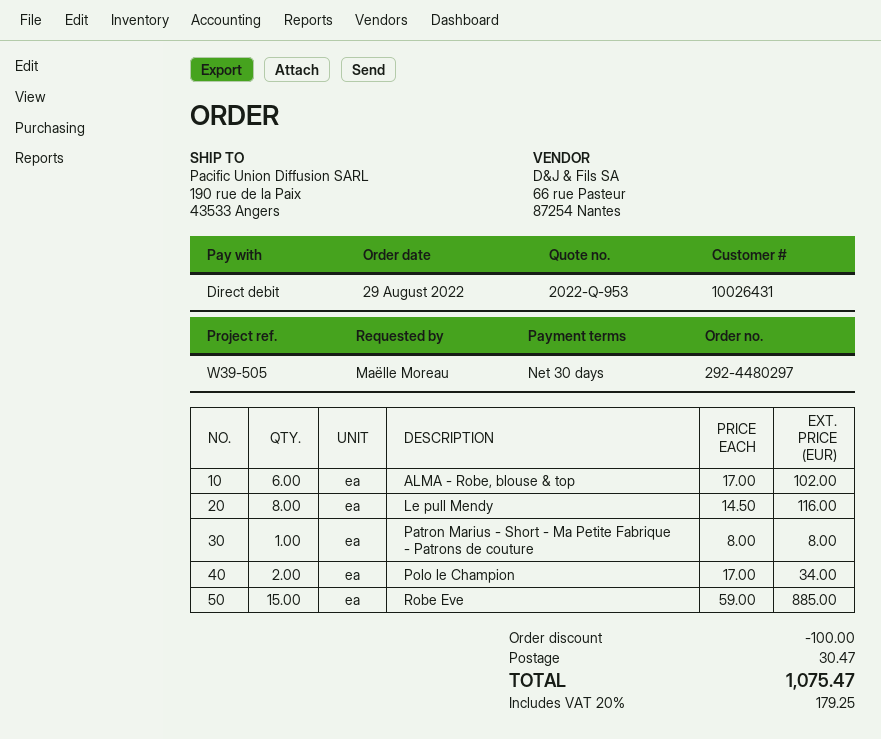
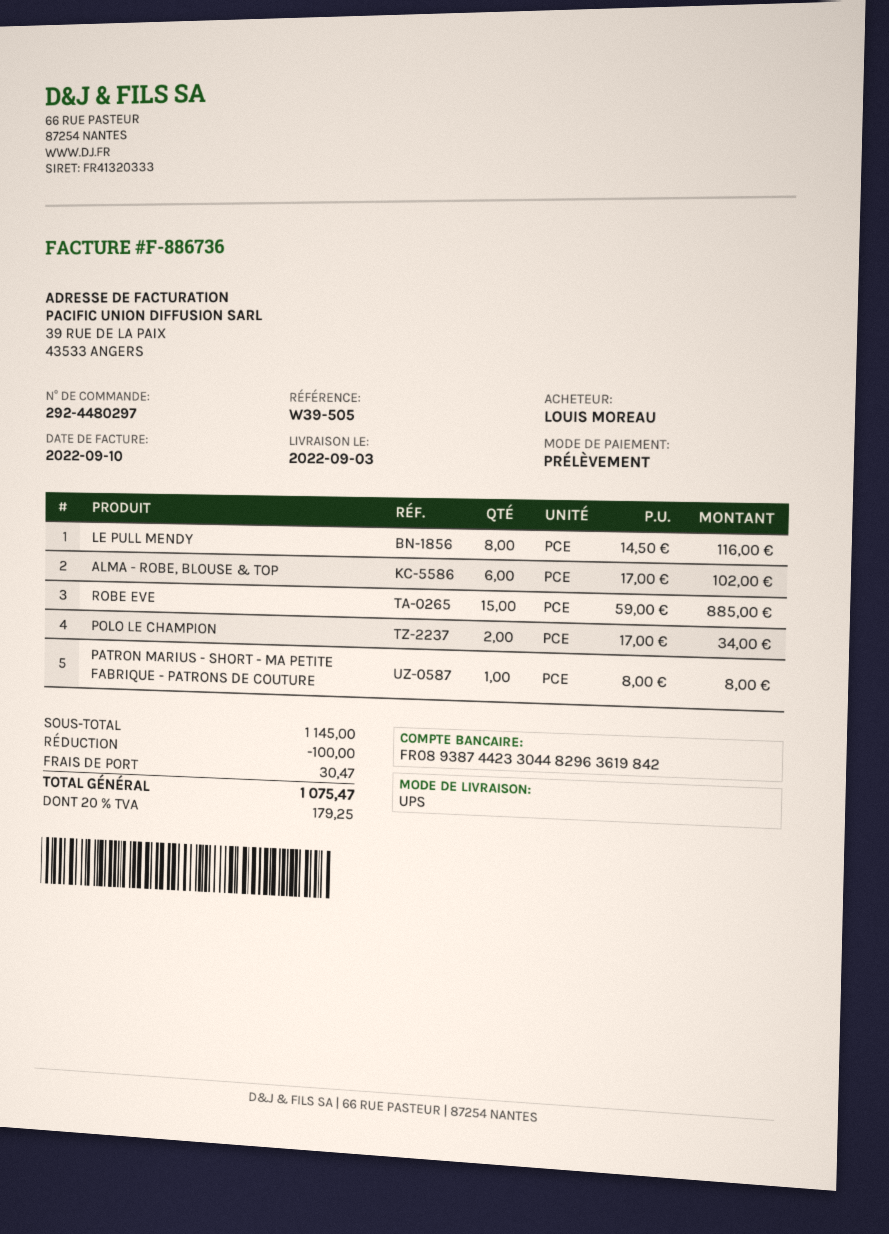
ordered by: Maëlle Moreau -> LOUIS MOREAU

